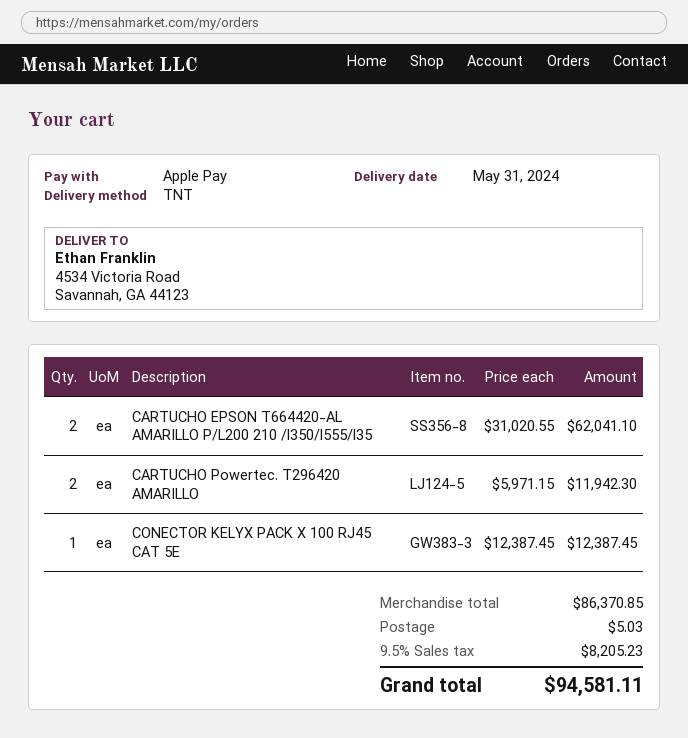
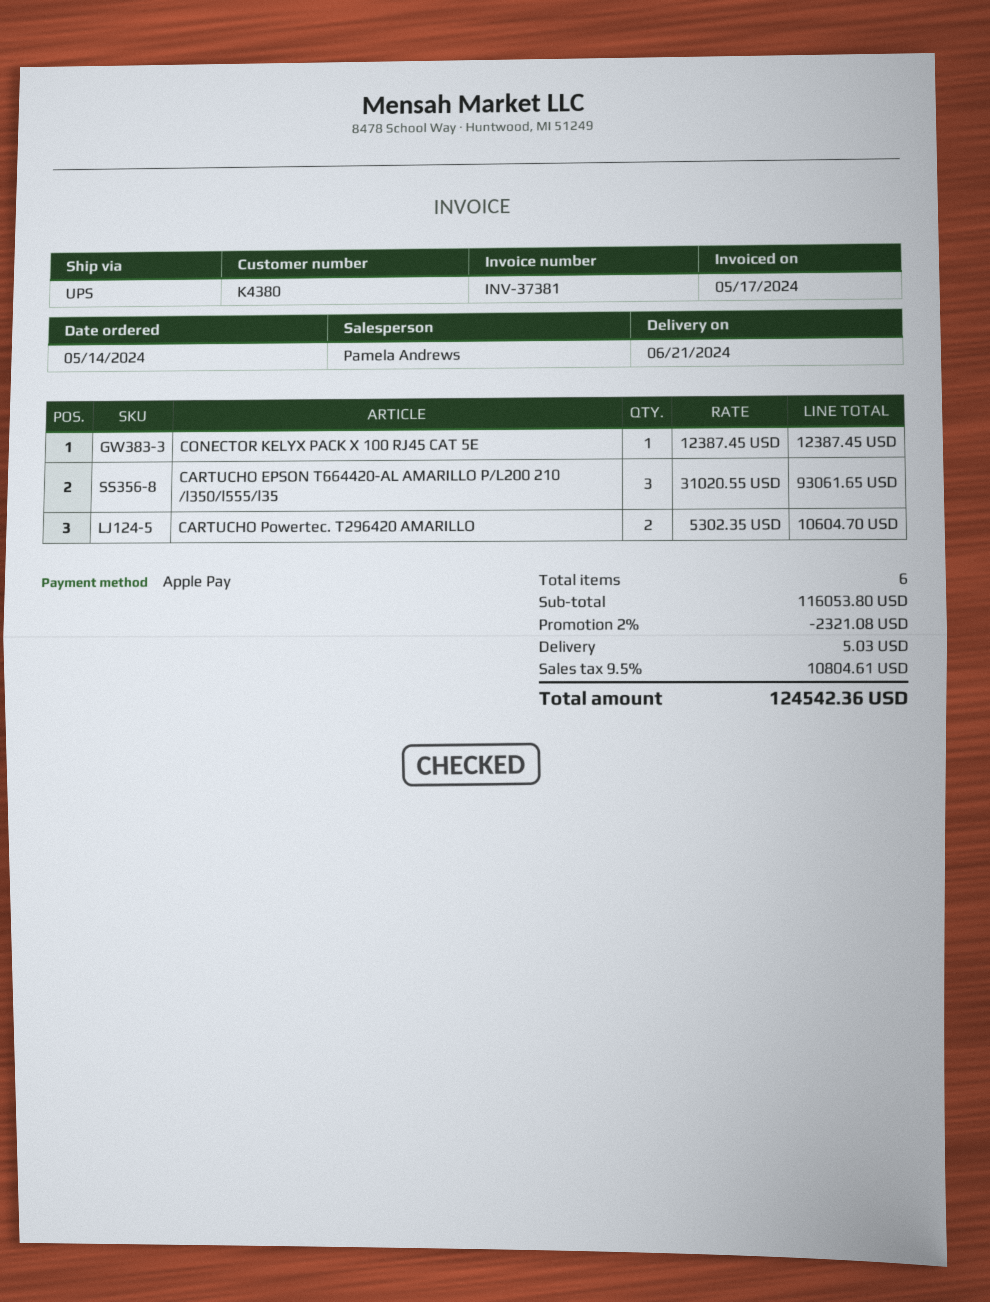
delivery date: 2024-05-31 -> 2024-06-21
shipping method: TNT -> UPS
CARTUCHO EPSON T664420-AL AMARILLO P/L200 210 /l350/l555/l35: 2 x 31020.55 = 62041.10 -> 3 x 31020.55 = 93061.65
CARTUCHO Powertec. T296420 AMARILLO: 2 x 5971.15 = 11942.30 -> 2 x 5302.35 = 10604.70
subtotal: 86370.85 -> 116053.80
discount: none -> 2% = 2321.08
tax: 9.5% = 8205.23 -> 9.5% = 10804.61
total: 94581.11 -> 124542.36

